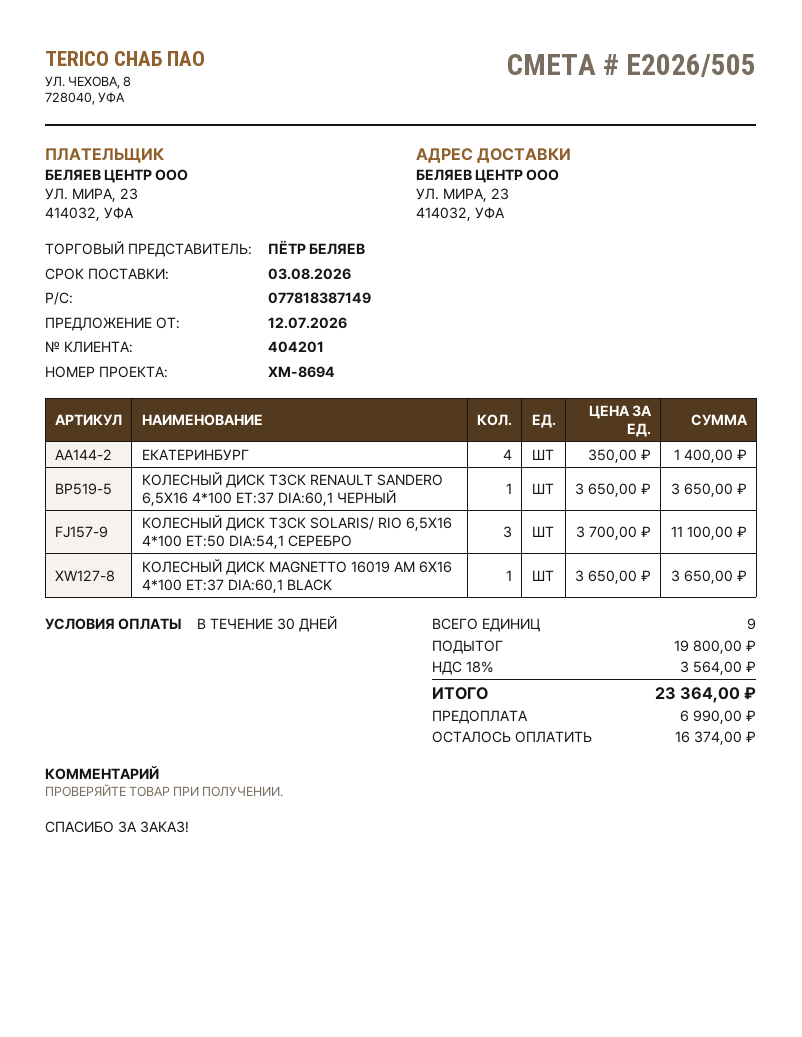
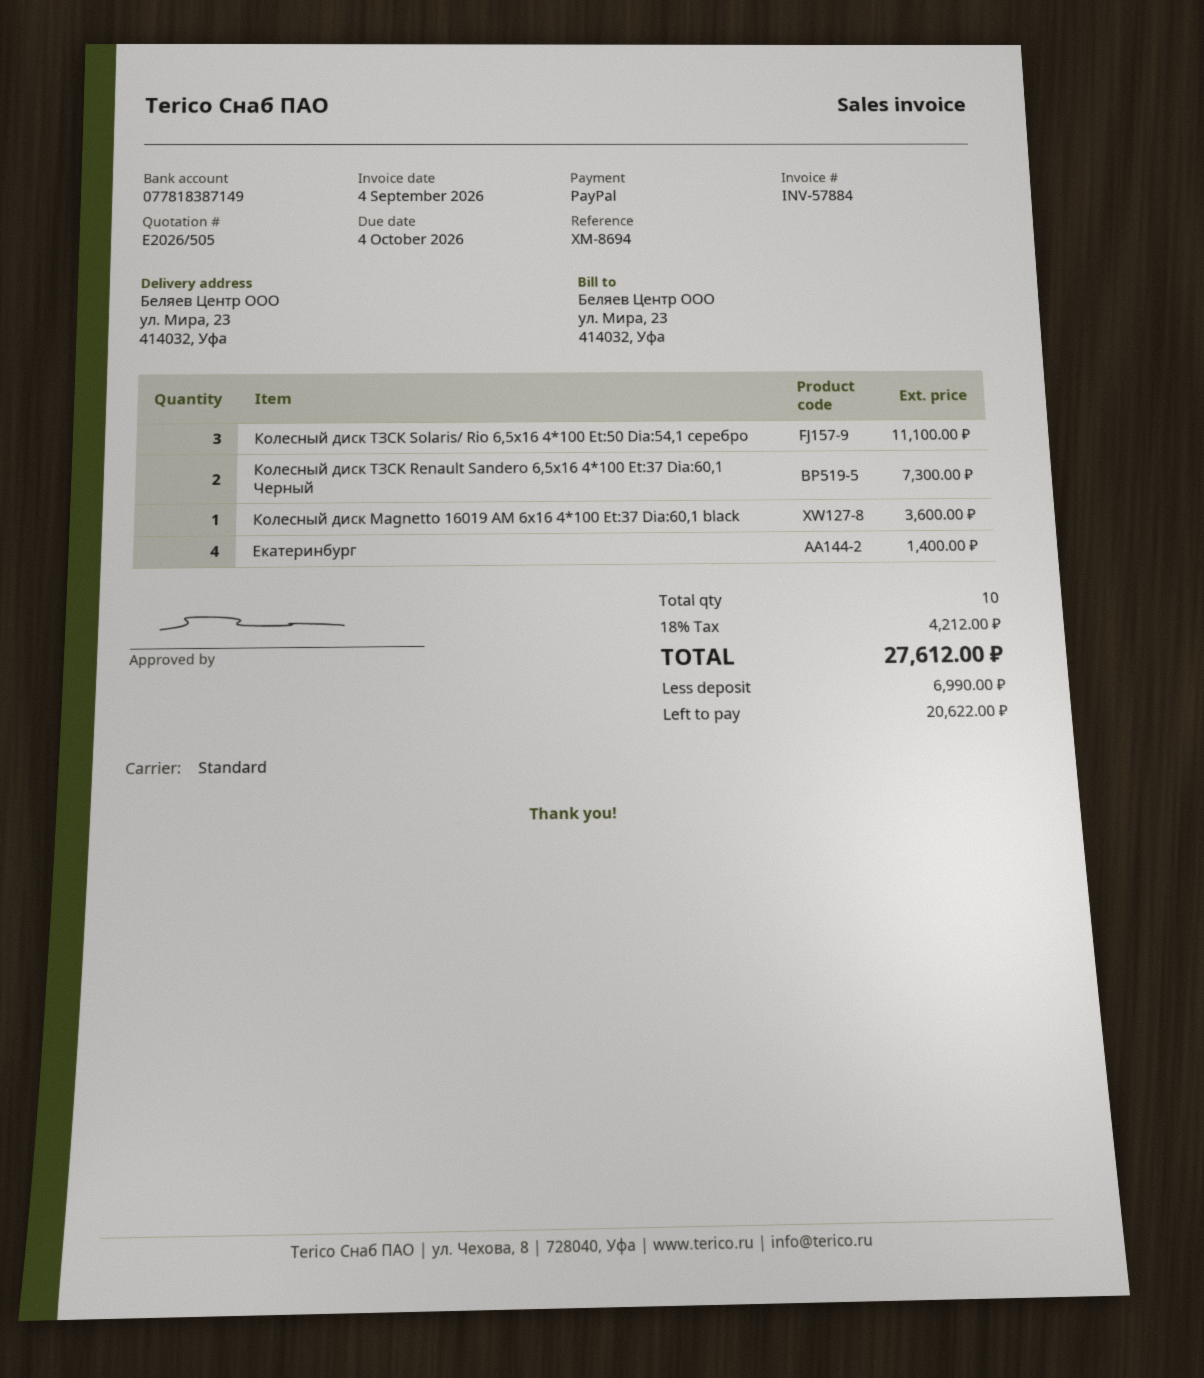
КОЛЕСНЫЙ ДИСК ТЗСК RENAULT SANDERO 6,5X16 4*100 ET:37 DIA:60,1 ЧЕРНЫЙ: 1 for 3650.00 -> 2 for 7300.00
КОЛЕСНЫЙ ДИСК MAGNETTO 16019 AM 6X16 4*100 ET:37 DIA:60,1 BLACK: 1 for 3650.00 -> 1 for 3600.00
total quantity: 9 -> 10
tax: 18% = 3564.00 -> 18% = 4212.00
total: 23364.00 -> 27612.00
balance: 16374.00 -> 20622.00

